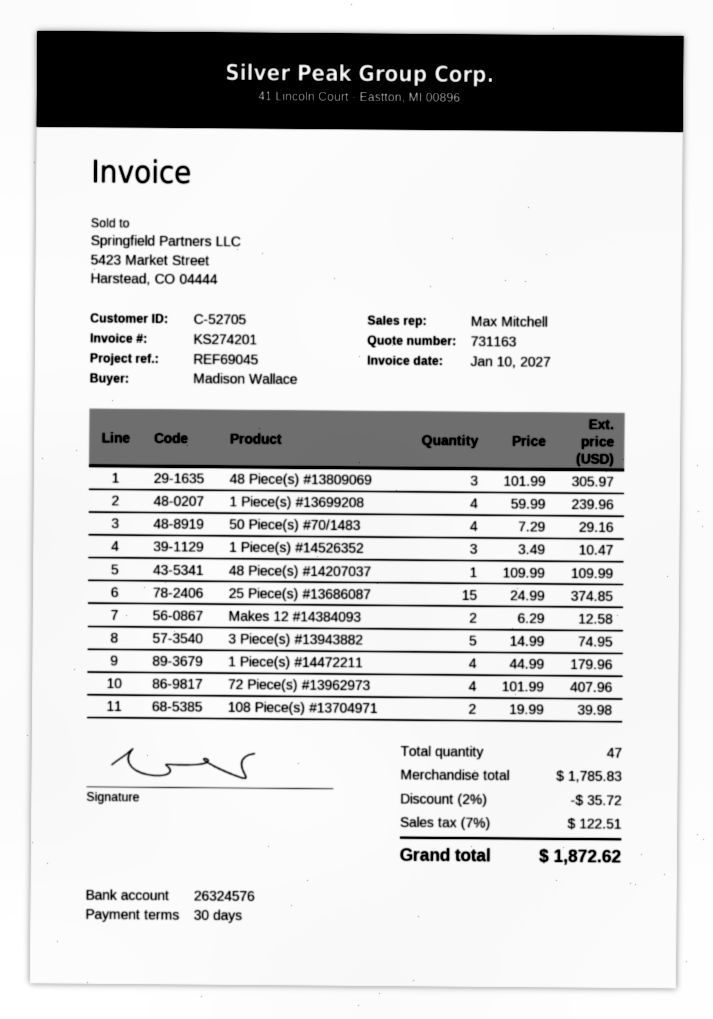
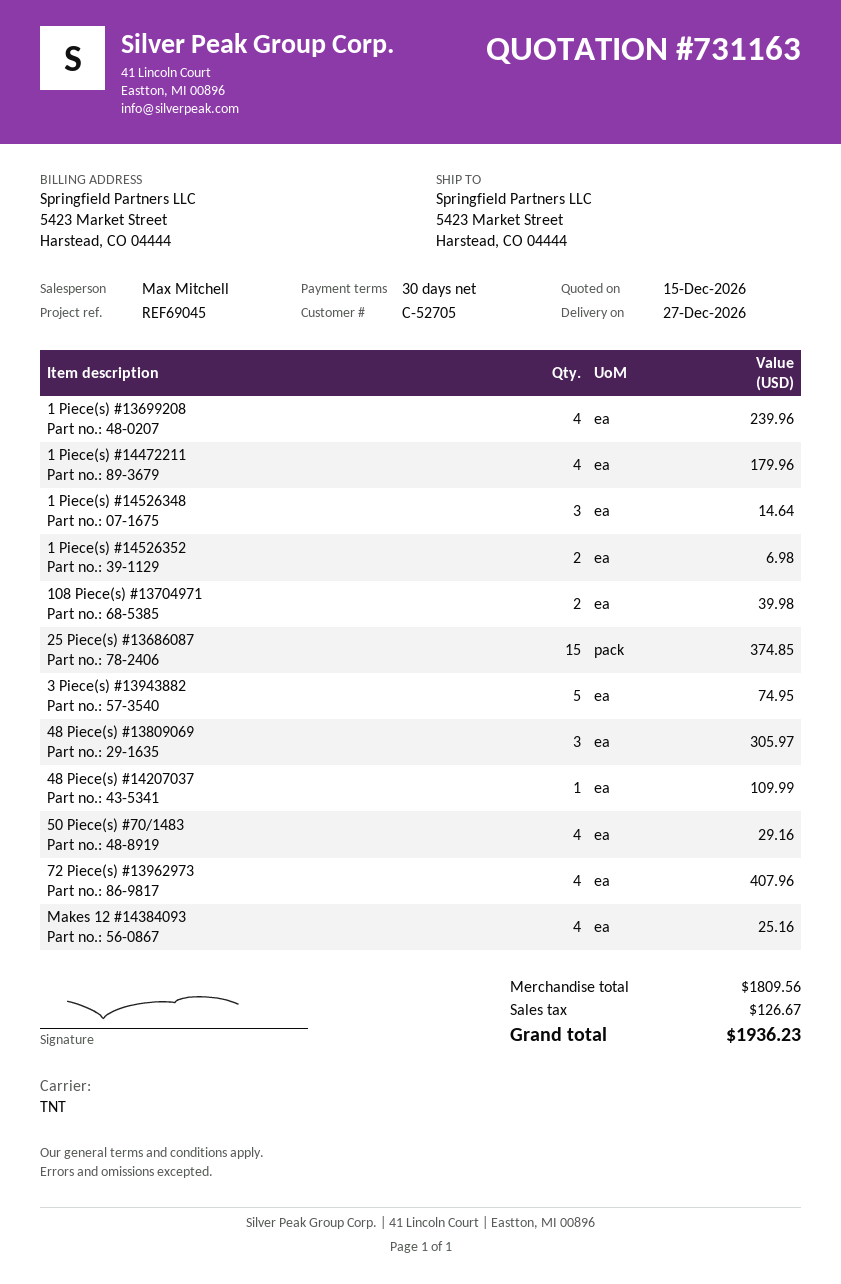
1 Piece(s) #14526352: 3 for 10.47 -> 2 for 6.98
Makes 12 #14384093: 2 for 12.58 -> 4 for 25.16
1 Piece(s) #14526348: none -> 3 for 14.64
subtotal: 1785.83 -> 1809.56
discount: 2% = 35.72 -> none
tax: 122.51 -> 126.67
total: 1872.62 -> 1936.23

